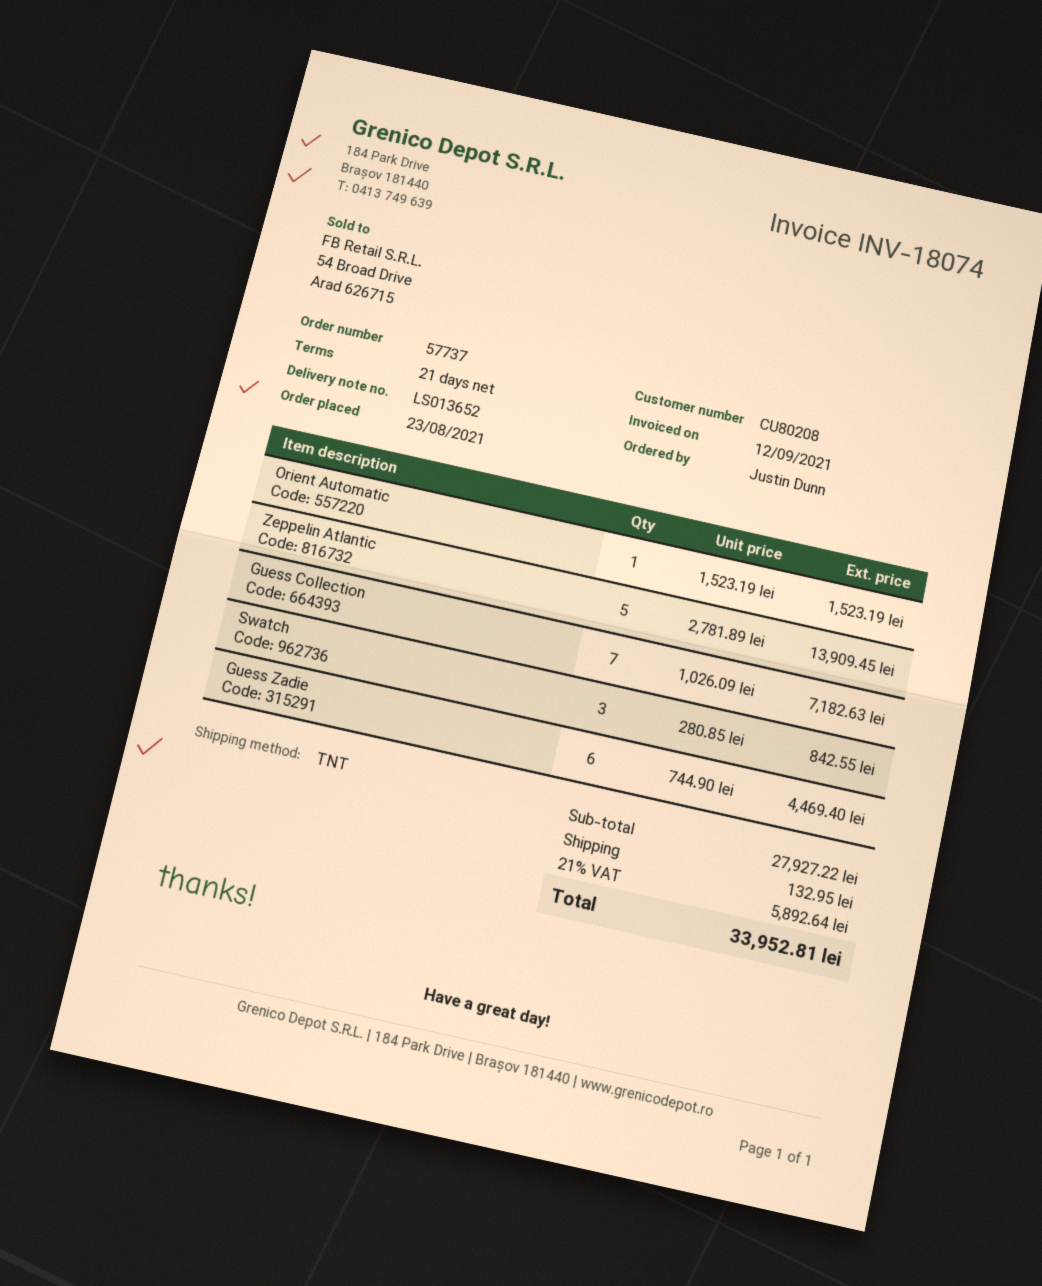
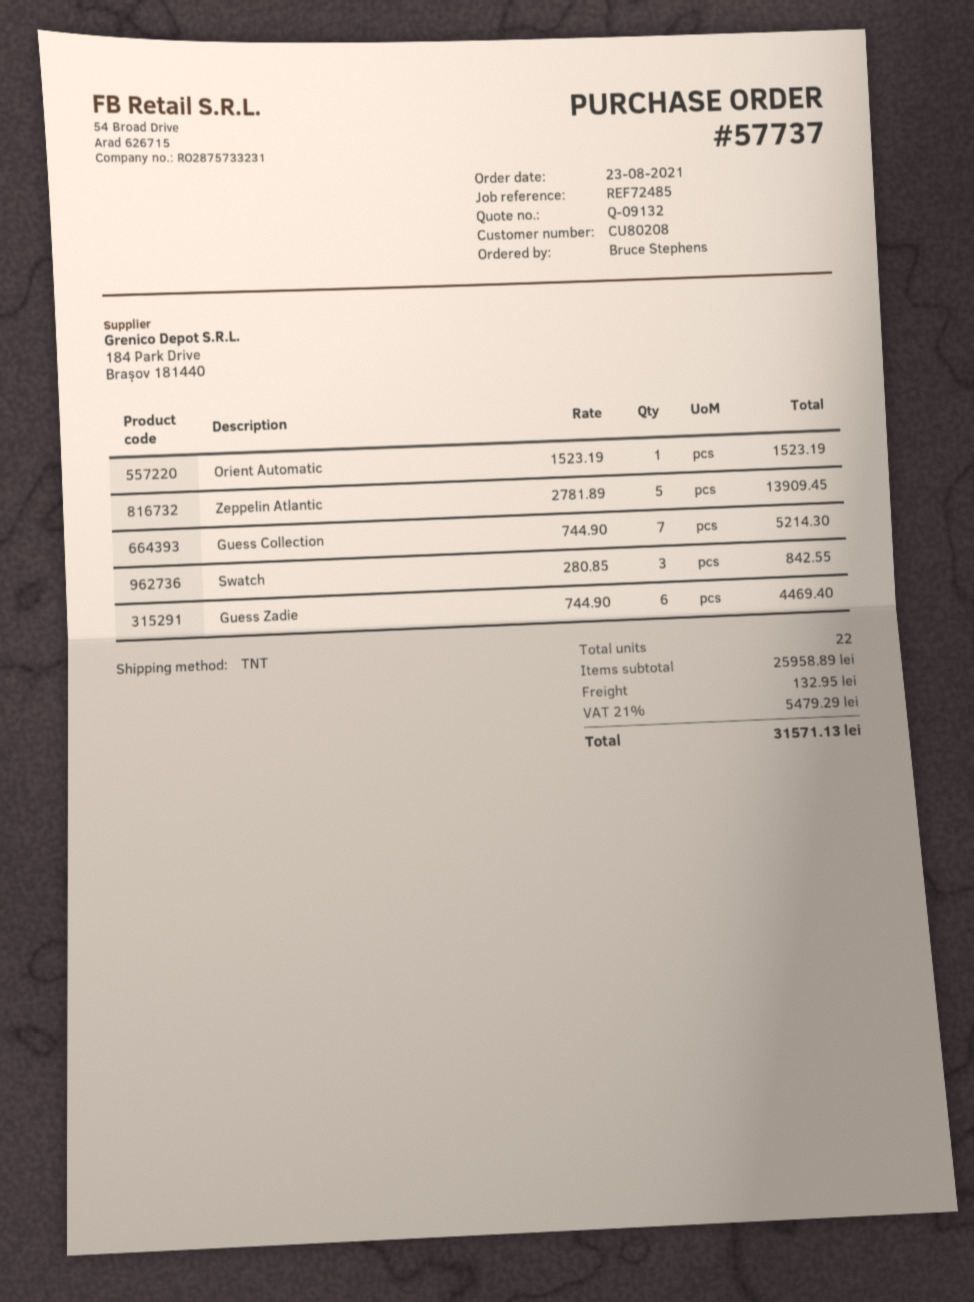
ordered by: Justin Dunn -> Bruce Stephens
Guess Collection: 7 x 1026.09 = 7182.63 -> 7 x 744.90 = 5214.30
subtotal: 27927.22 -> 25958.89
tax: 21% = 5892.64 -> 21% = 5479.29
total: 33952.81 -> 31571.13

